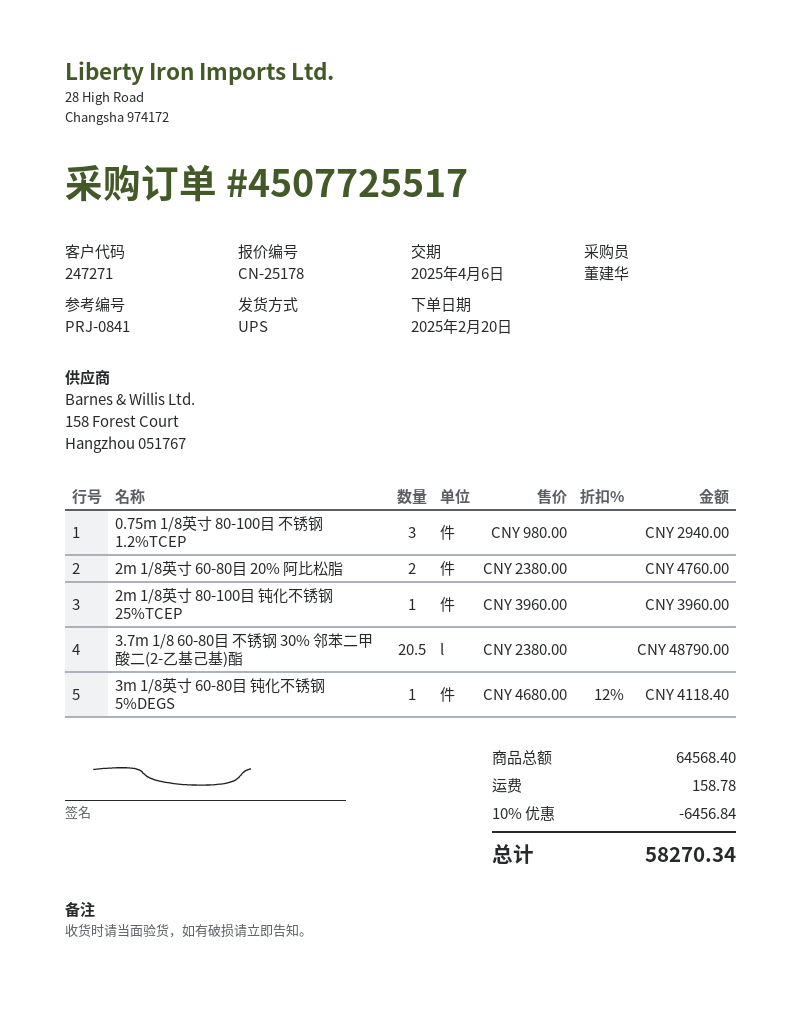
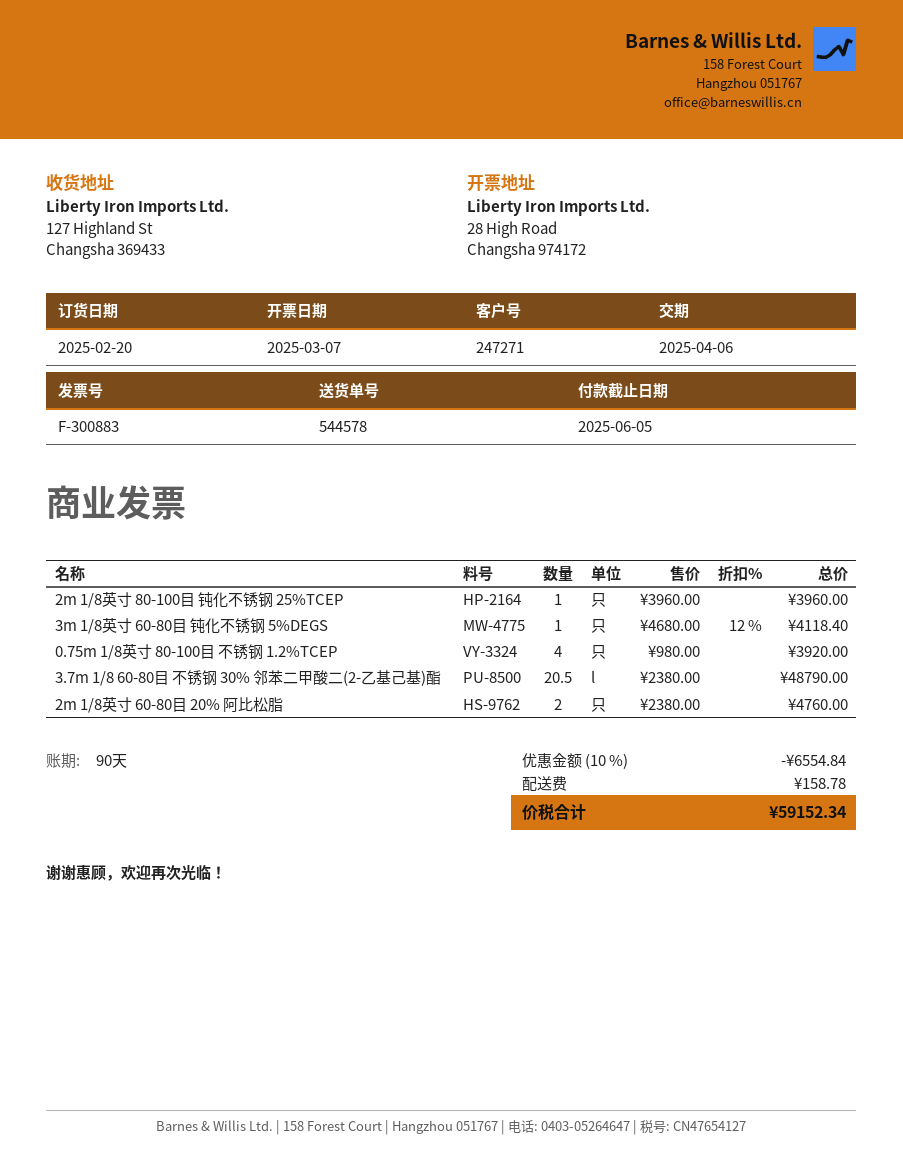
0.75m 1/8英寸 80-100目 不锈钢 1.2%TCEP: 3 x 980.00 = 2940.00 -> 4 x 980.00 = 3920.00
discount: 10% = 6456.84 -> 10% = 6554.84
total: 58270.34 -> 59152.34

